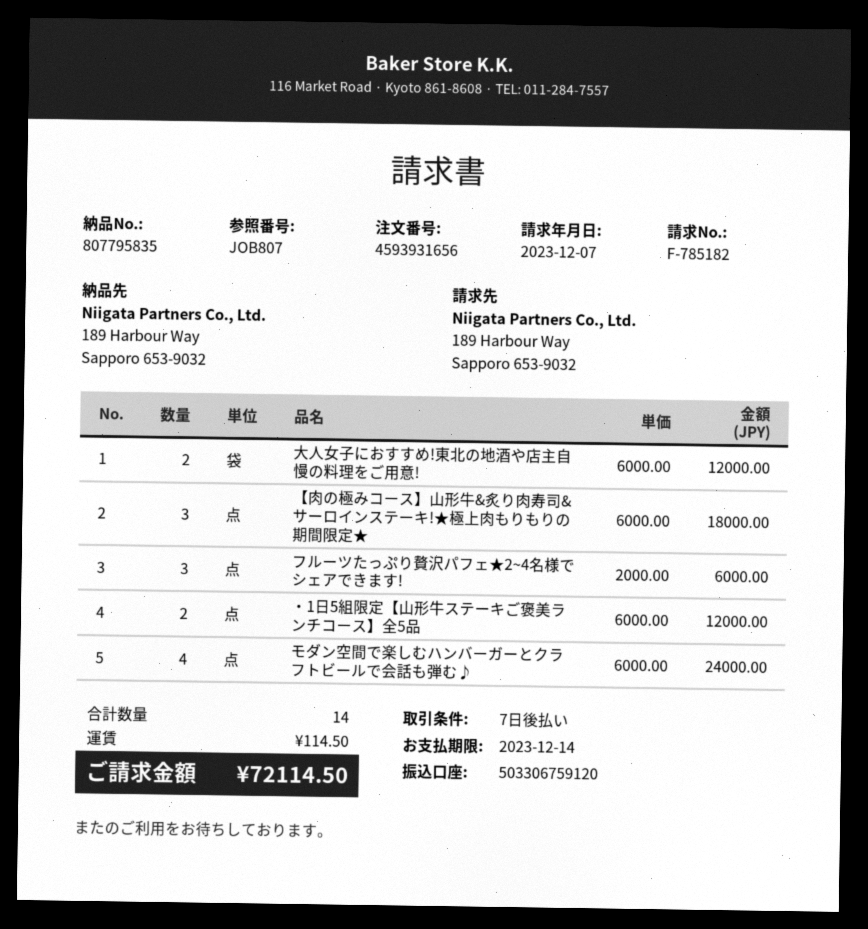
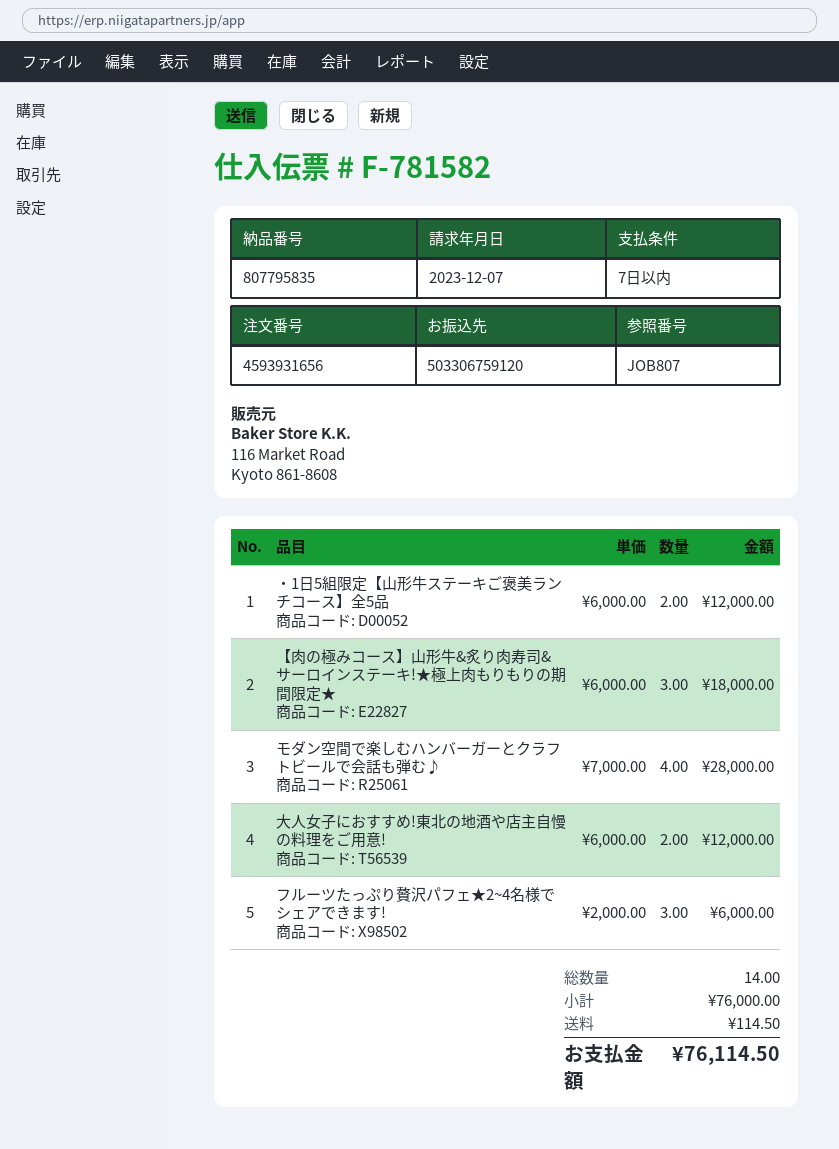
invoice number: F-785182 -> F-781582
モダン空間で楽しむハンバーガーとクラフトビールで会話も弾む♪: 4 x 6000.00 = 24000.00 -> 4 x 7000.00 = 28000.00
total: 72114.50 -> 76114.50

